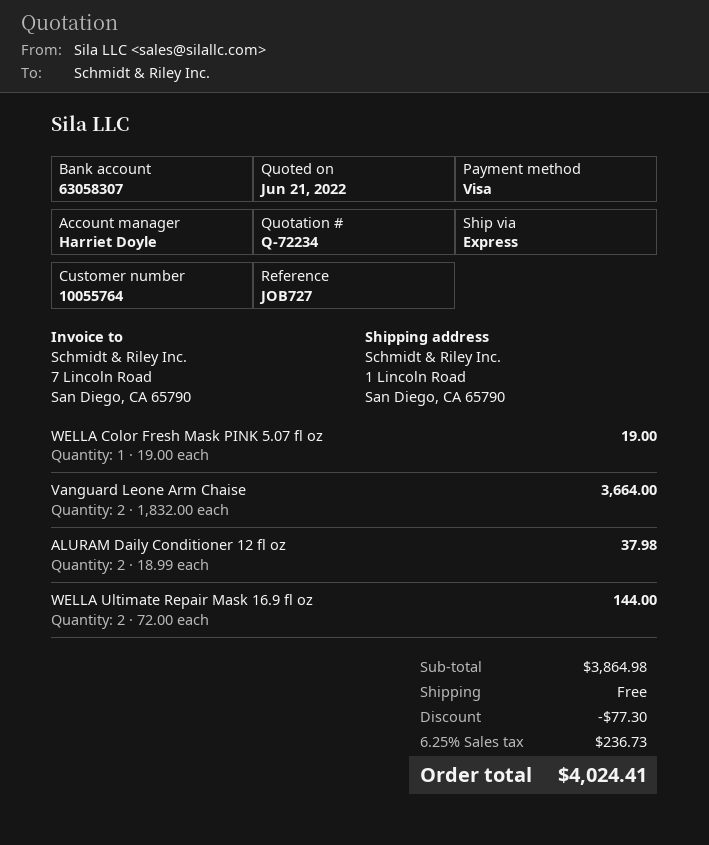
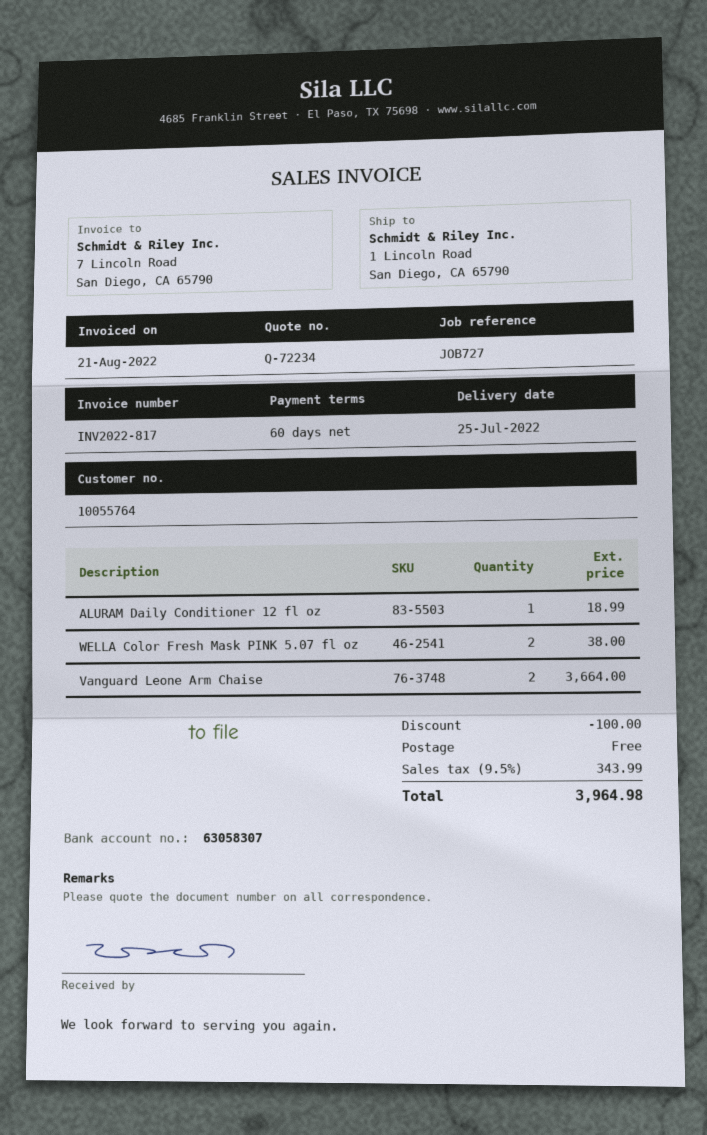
WELLA Color Fresh Mask PINK 5.07 fl oz: 1 for 19.00 -> 2 for 38.00
ALURAM Daily Conditioner 12 fl oz: 2 for 37.98 -> 1 for 18.99
WELLA Ultimate Repair Mask 16.9 fl oz: 2 for 144.00 -> none
discount: 77.30 -> 100.00
tax: 6.25% = 236.73 -> 9.5% = 343.99
total: 4024.41 -> 3964.98

